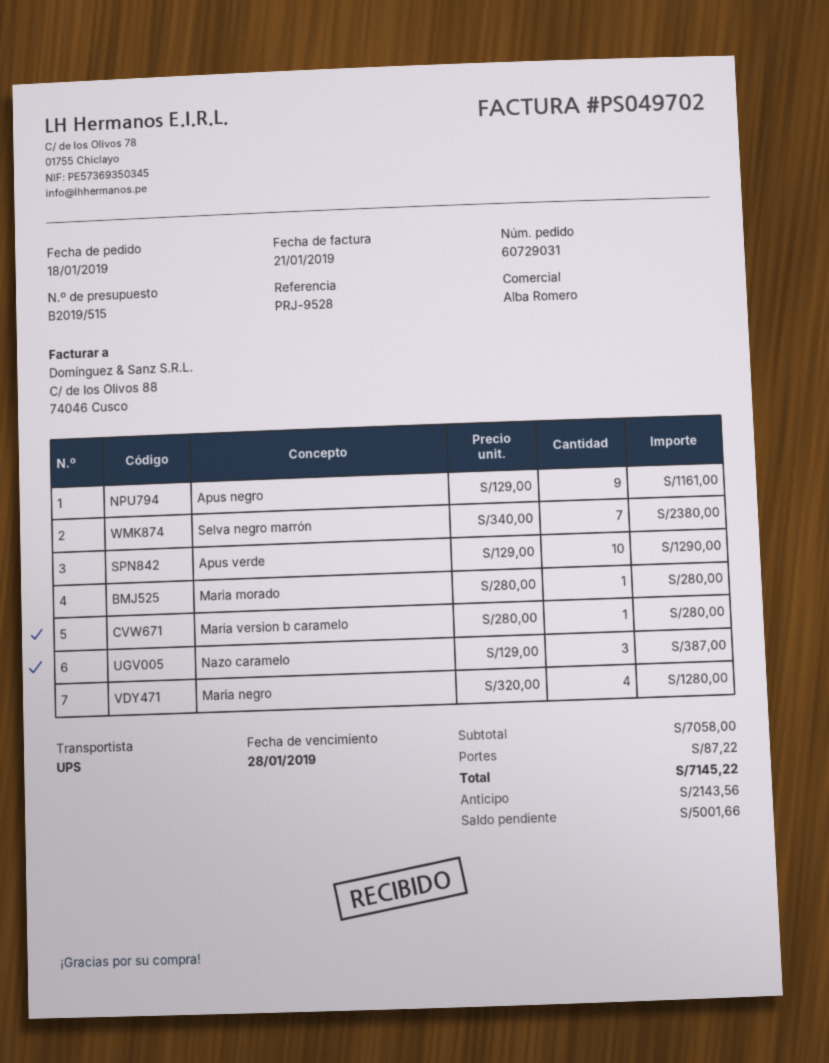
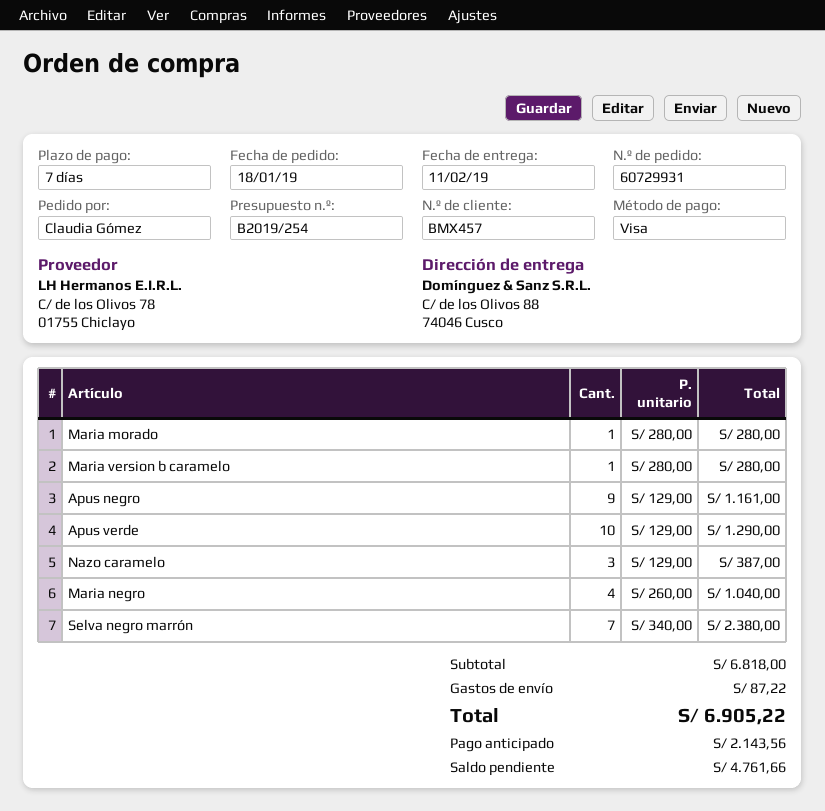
quote number: B2019/515 -> B2019/254
order number: 60729031 -> 60729931
Maria negro: 4 x 320.00 = 1280.00 -> 4 x 260.00 = 1040.00
subtotal: 7058.00 -> 6818.00
total: 7145.22 -> 6905.22
balance: 5001.66 -> 4761.66

